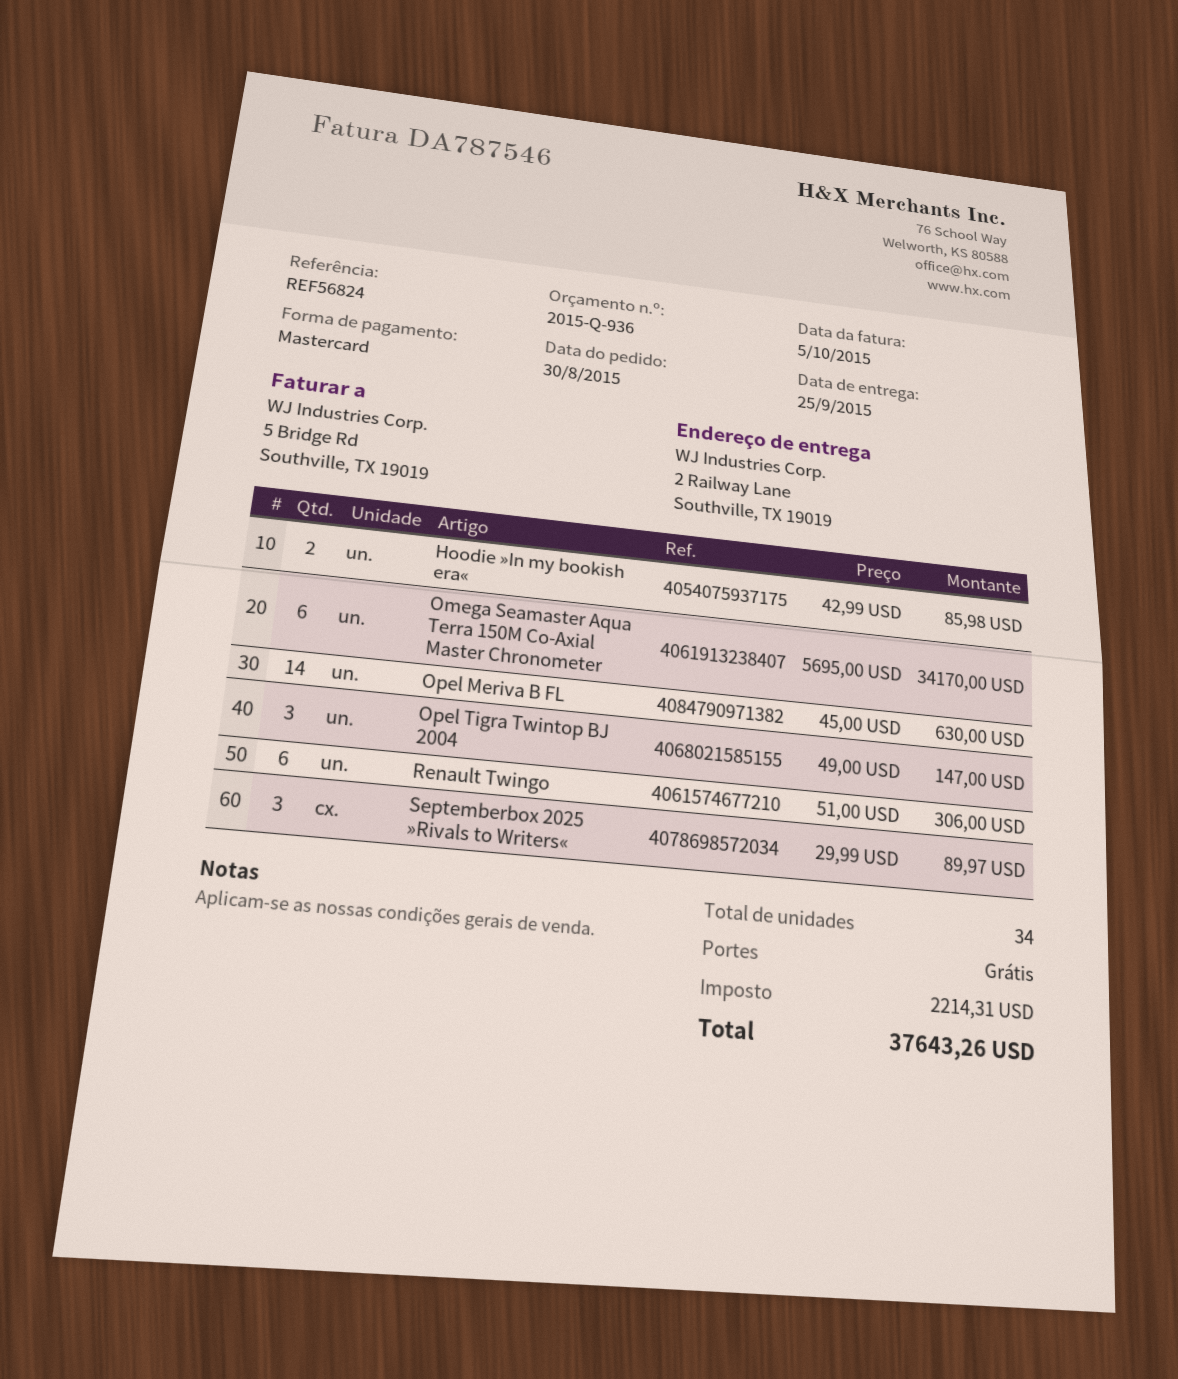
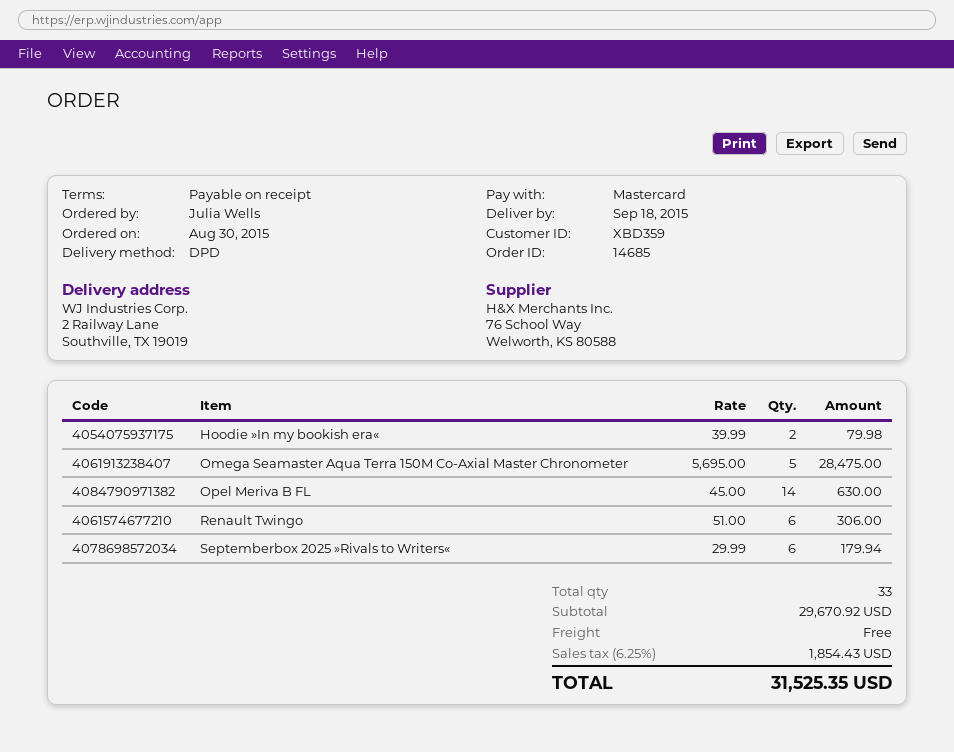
delivery date: 2015-09-25 -> 2015-09-18
Hoodie »In my bookish era«: 2 x 42.99 = 85.98 -> 2 x 39.99 = 79.98
Omega Seamaster Aqua Terra 150M Co-Axial Master Chronometer: 6 x 5695.00 = 34170.00 -> 5 x 5695.00 = 28475.00
Opel Tigra Twintop BJ 2004: 3 x 49.00 = 147.00 -> none
Septemberbox 2025 »Rivals to Writers«: 3 x 29.99 = 89.97 -> 6 x 29.99 = 179.94
total quantity: 34 -> 33
tax: 2214.31 -> 1854.43
total: 37643.26 -> 31525.35

